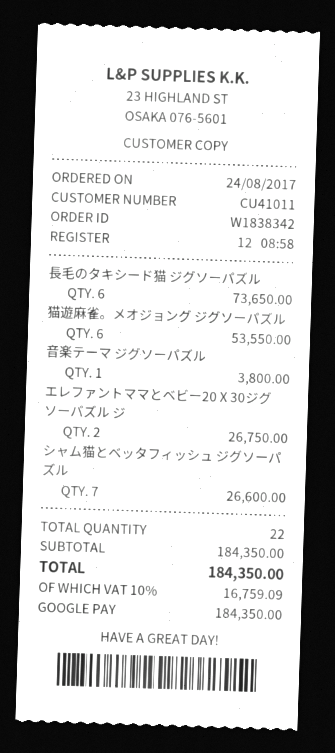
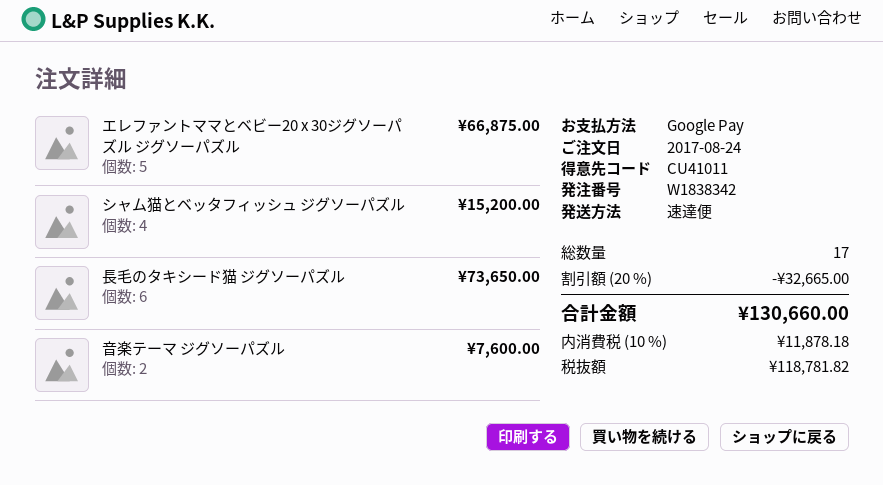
猫遊麻雀。メオジョング ジグソーパズル: 6 for 53550.00 -> none
音楽テーマ ジグソーパズル: 1 for 3800.00 -> 2 for 7600.00
エレファントママとベビー20 X 30ジグソーパズル ジ: 2 for 26750.00 -> 5 for 66875.00
シャム猫とベッタフィッシュ ジグソーパズル: 7 for 26600.00 -> 4 for 15200.00
total quantity: 22 -> 17
discount: none -> 20% = 32665.00
tax: 10% = 16759.09 -> 10% = 11878.18
total: 184350.00 -> 130660.00

